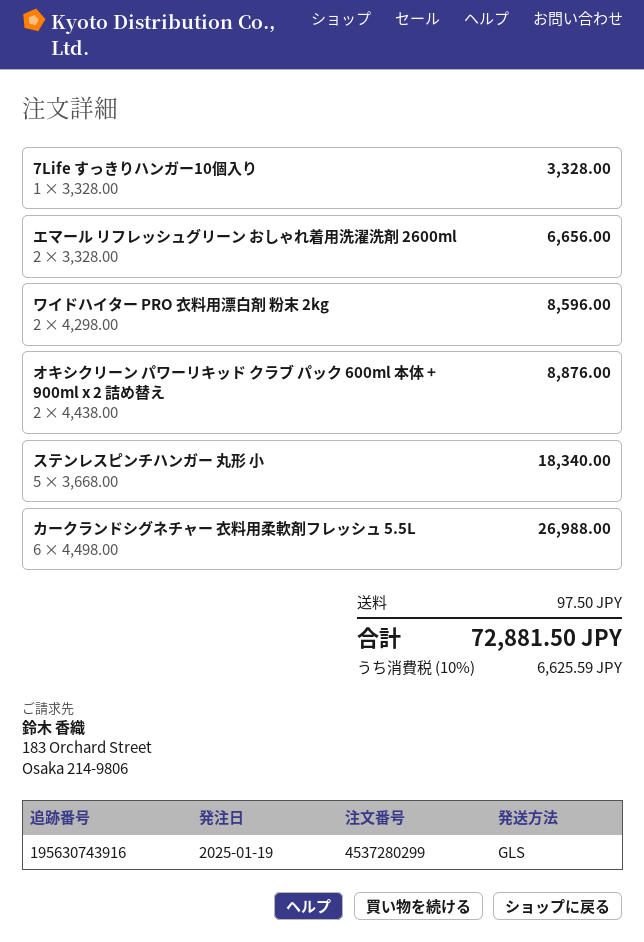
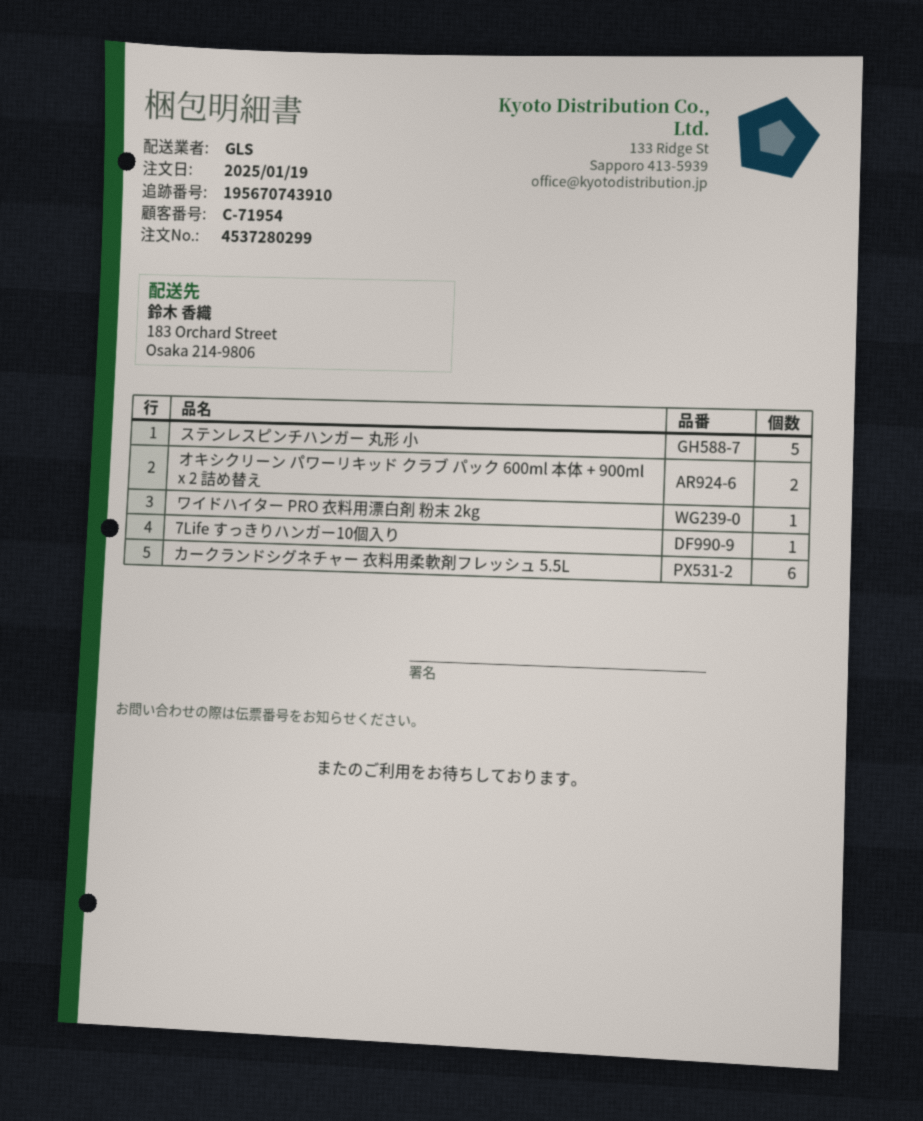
tracking number: 195630743916 -> 195670743910
エマール リフレッシュグリーン おしゃれ着用洗濯洗剤 2600ml: 2 -> none
ワイドハイター PRO 衣料用漂白剤 粉末 2kg: 2 -> 1

